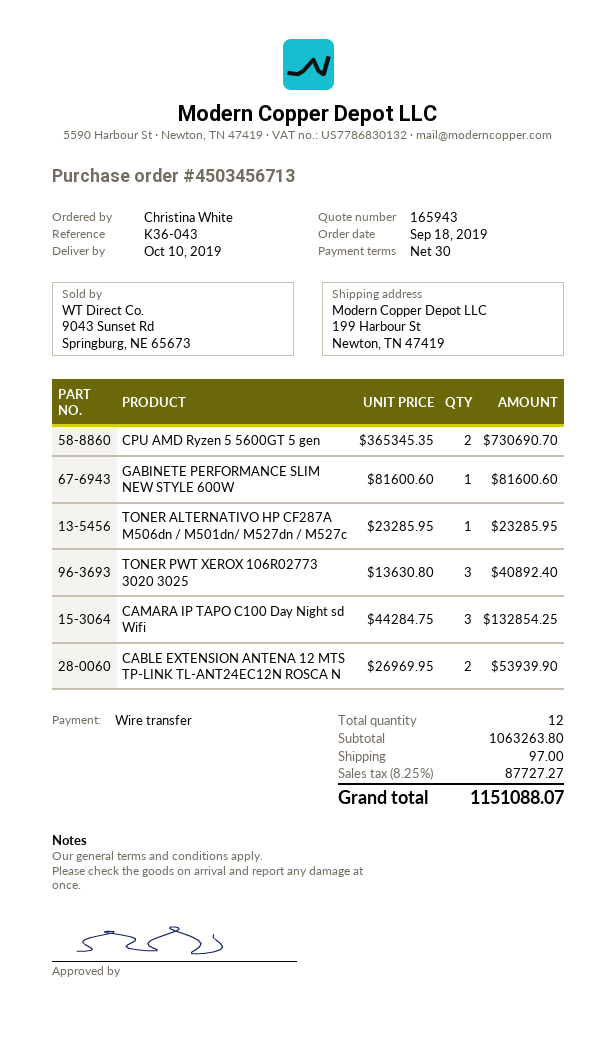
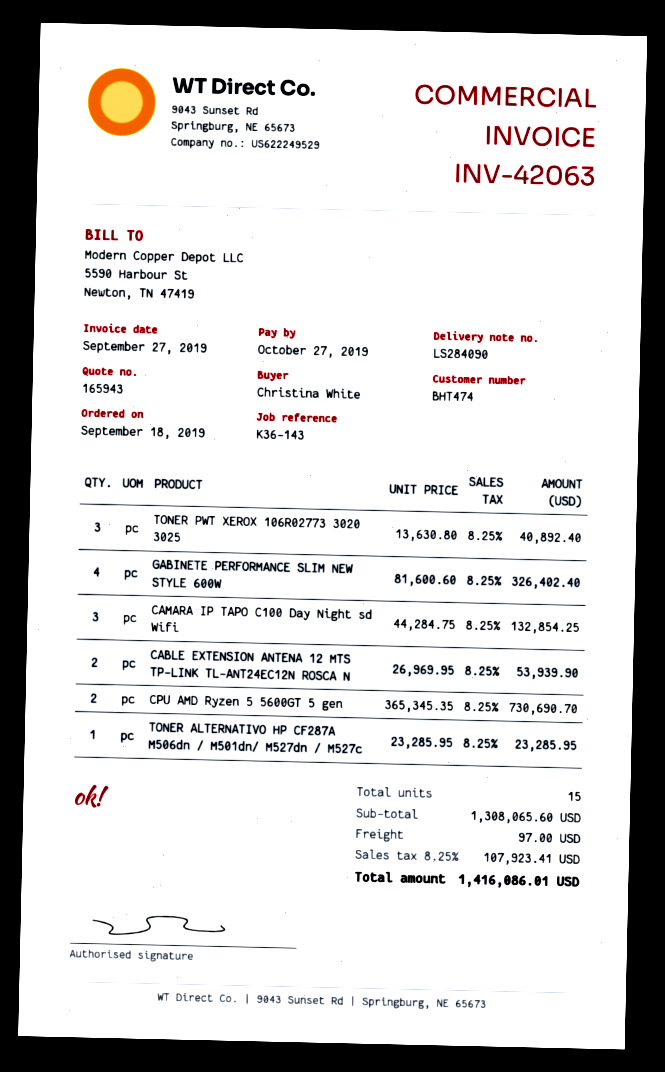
reference: K36-043 -> K36-143
GABINETE PERFORMANCE SLIM NEW STYLE 600W: 1 x 81600.60 = 81600.60 -> 4 x 81600.60 = 326402.40
total quantity: 12 -> 15
subtotal: 1063263.80 -> 1308065.60
tax: 8.25% = 87727.27 -> 8.25% = 107923.41
total: 1151088.07 -> 1416086.01

